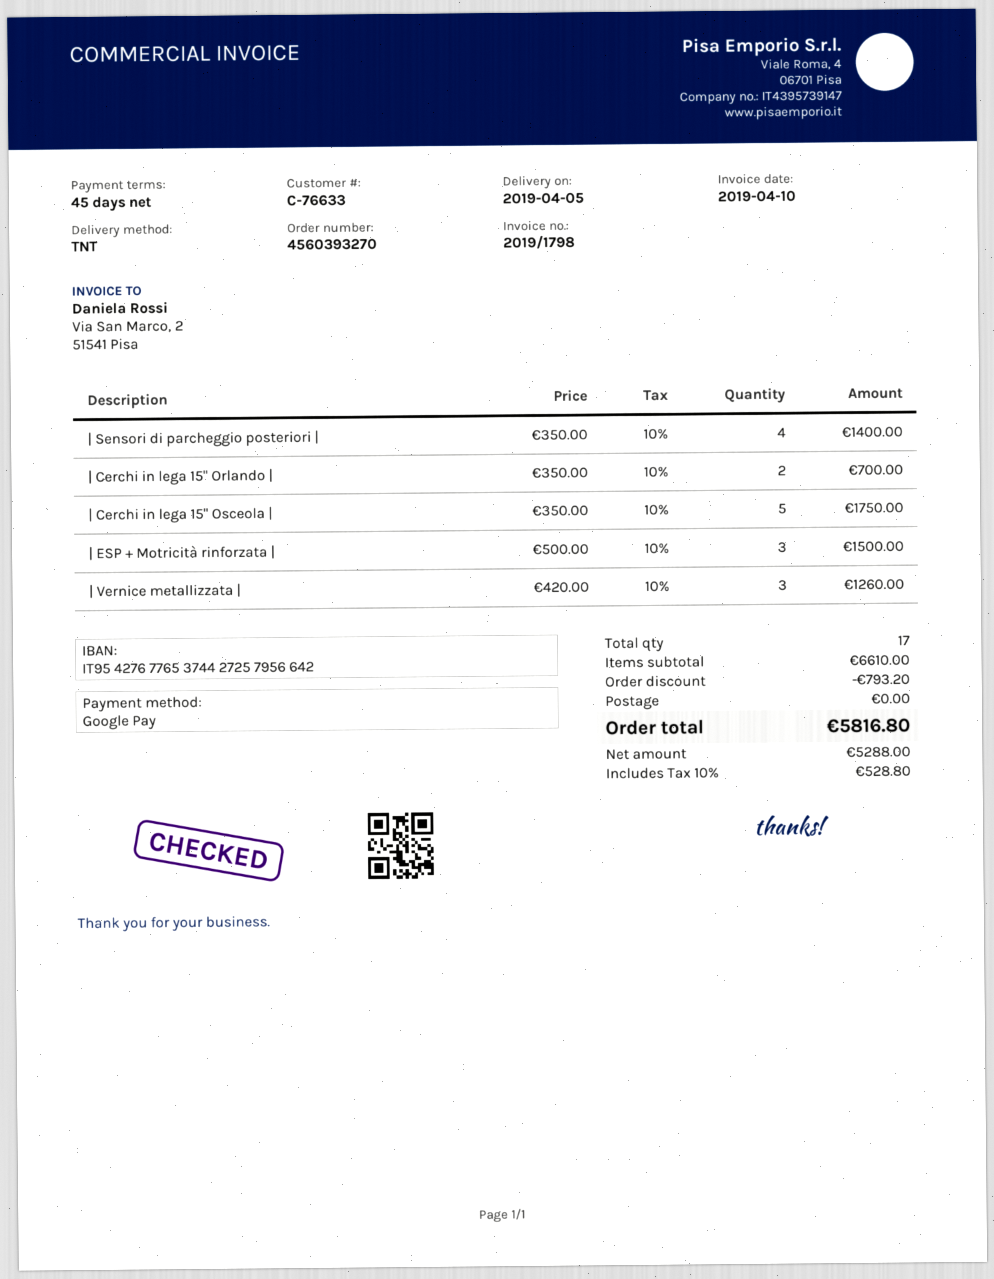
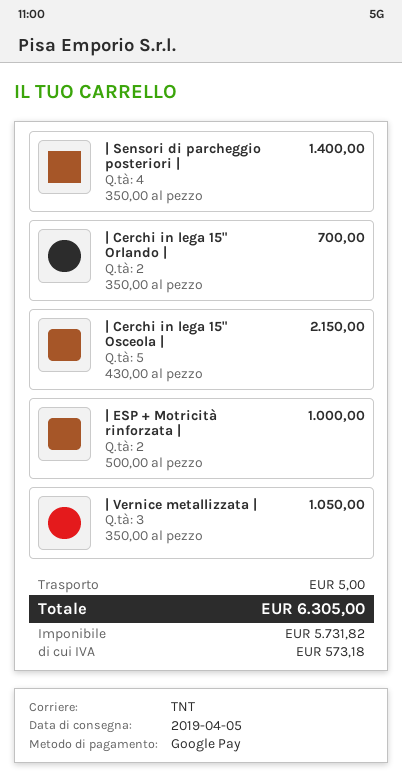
| Cerchi in lega 15" Osceola |: 5 x 350.00 = 1750.00 -> 5 x 430.00 = 2150.00
| ESP + Motricità rinforzata |: 3 x 500.00 = 1500.00 -> 2 x 500.00 = 1000.00
| Vernice metallizzata |: 3 x 420.00 = 1260.00 -> 3 x 350.00 = 1050.00
discount: 793.20 -> none
shipping: 0.00 -> 5.00
net: 5288.00 -> 5731.82
tax: 528.80 -> 573.18
total: 5816.80 -> 6305.00

